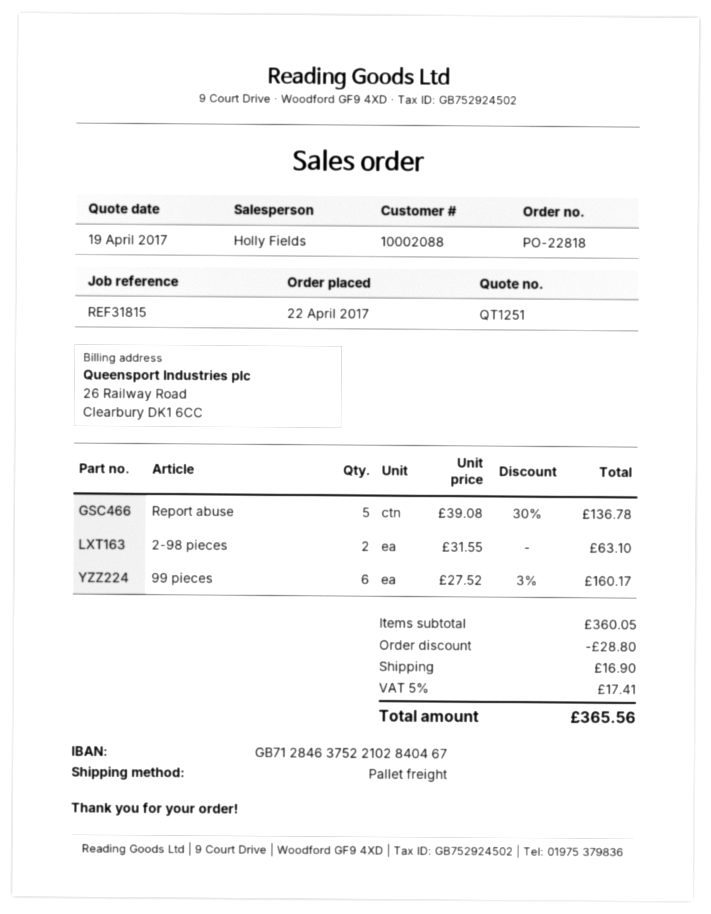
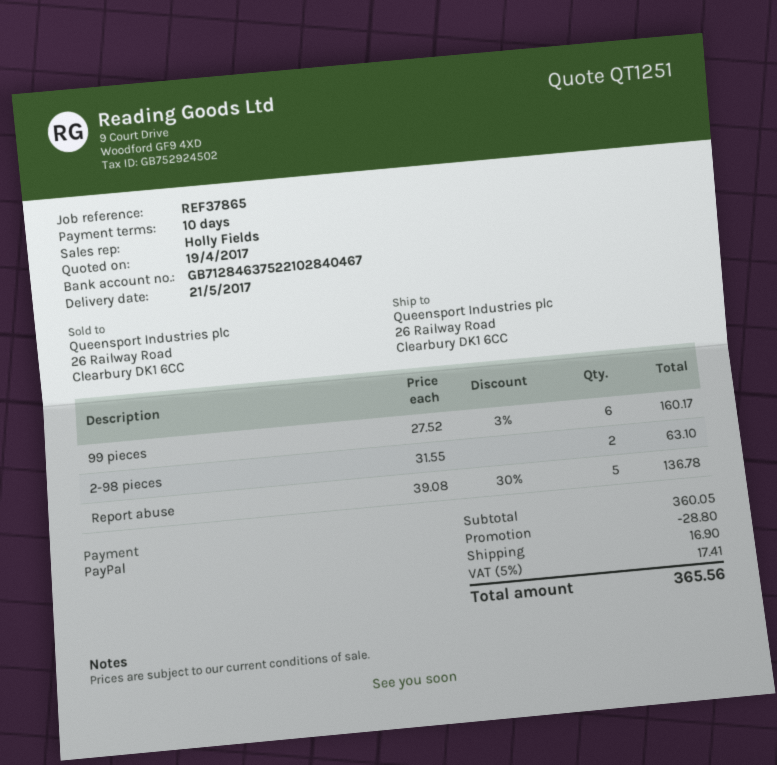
reference: REF31815 -> REF37865

